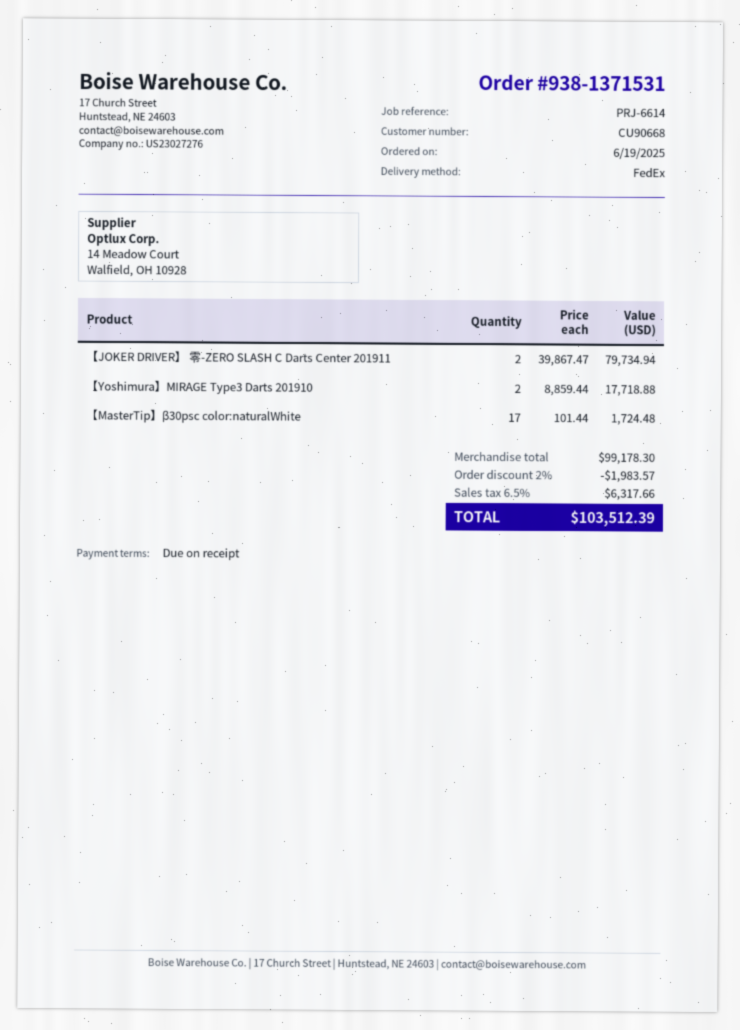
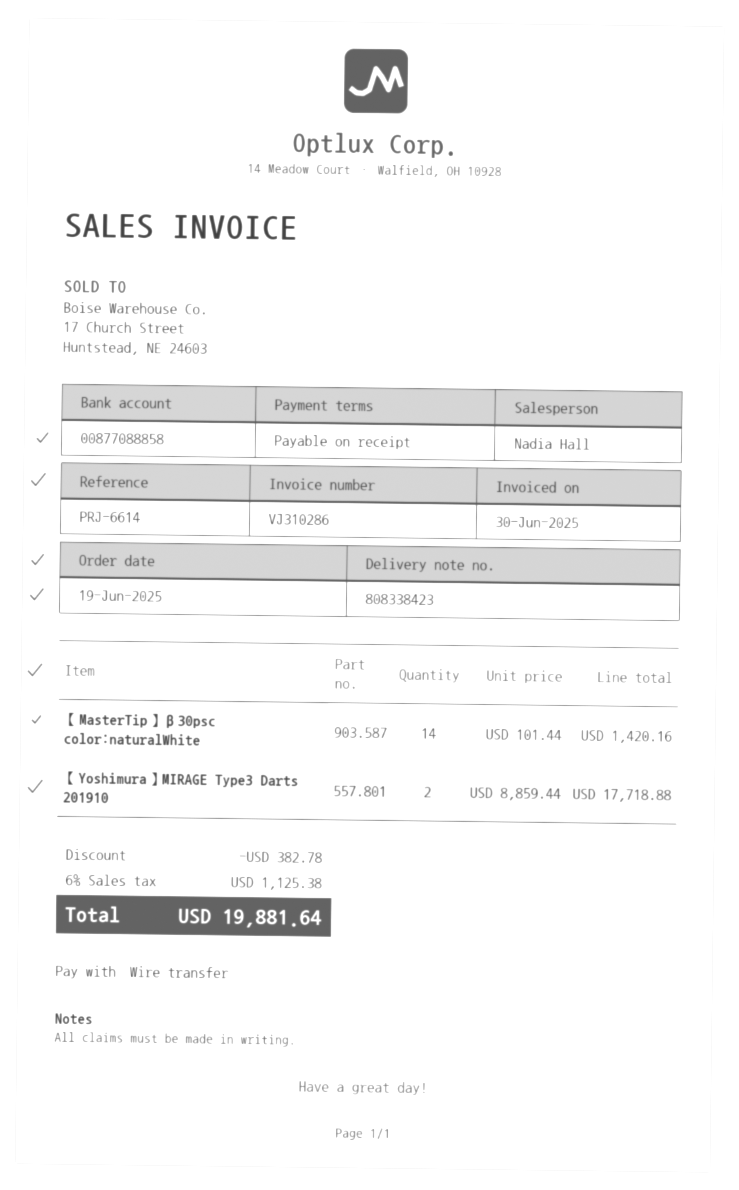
【JOKER DRIVER】 零-ZERO SLASH C Darts Center 201911: 2 x 39867.47 = 79734.94 -> none
【MasterTip】β30psc color:naturalWhite: 17 x 101.44 = 1724.48 -> 14 x 101.44 = 1420.16
discount: 1983.57 -> 382.78
tax: 6.5% = 6317.66 -> 6% = 1125.38
total: 103512.39 -> 19881.64

